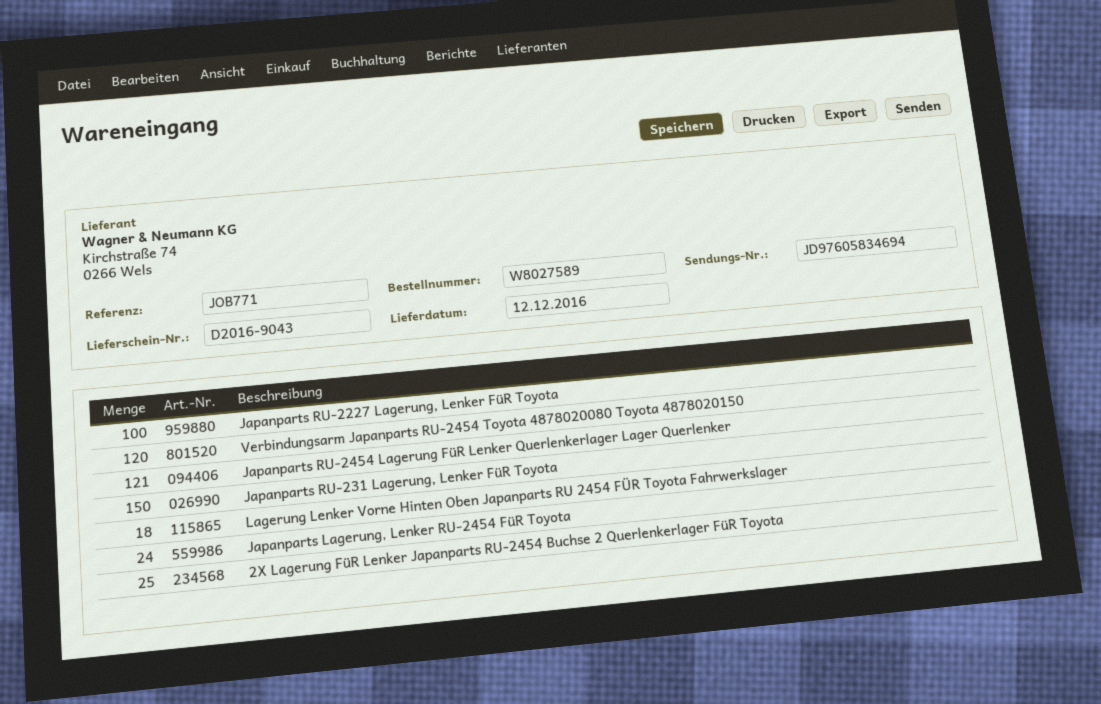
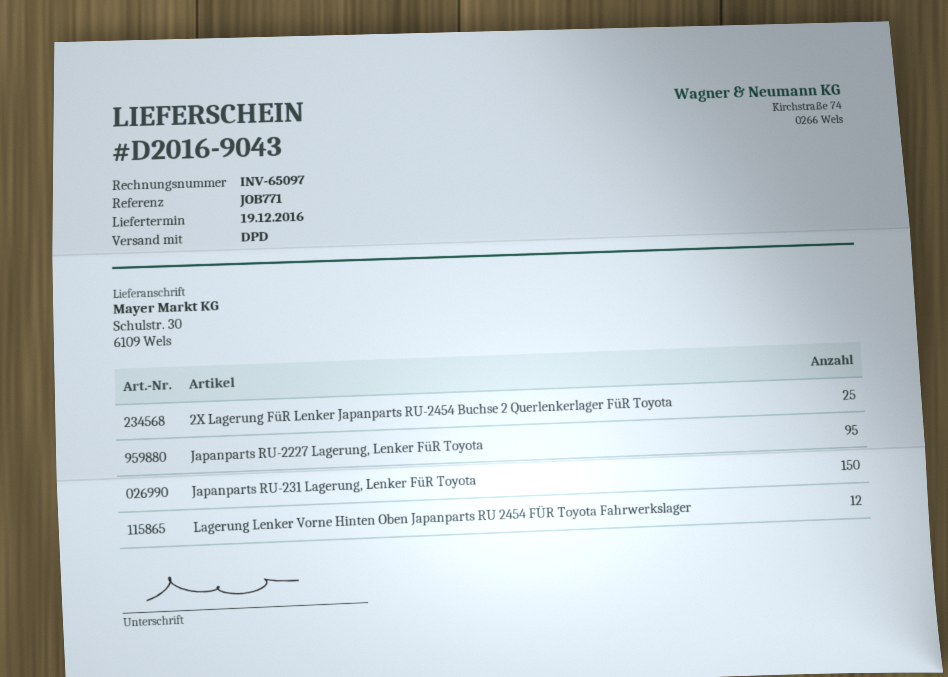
delivery date: 2016-12-12 -> 2016-12-19
Japanparts RU-2227 Lagerung, Lenker FüR Toyota: 100 -> 95
Verbindungsarm Japanparts RU-2454 Toyota 4878020080 Toyota 4878020150: 120 -> none
Japanparts RU-2454 Lagerung FüR Lenker Querlenkerlager Lager Querlenker: 121 -> none
Lagerung Lenker Vorne Hinten Oben Japanparts RU 2454 FÜR Toyota Fahrwerkslager: 18 -> 12
Japanparts Lagerung, Lenker RU-2454 FüR Toyota: 24 -> none

